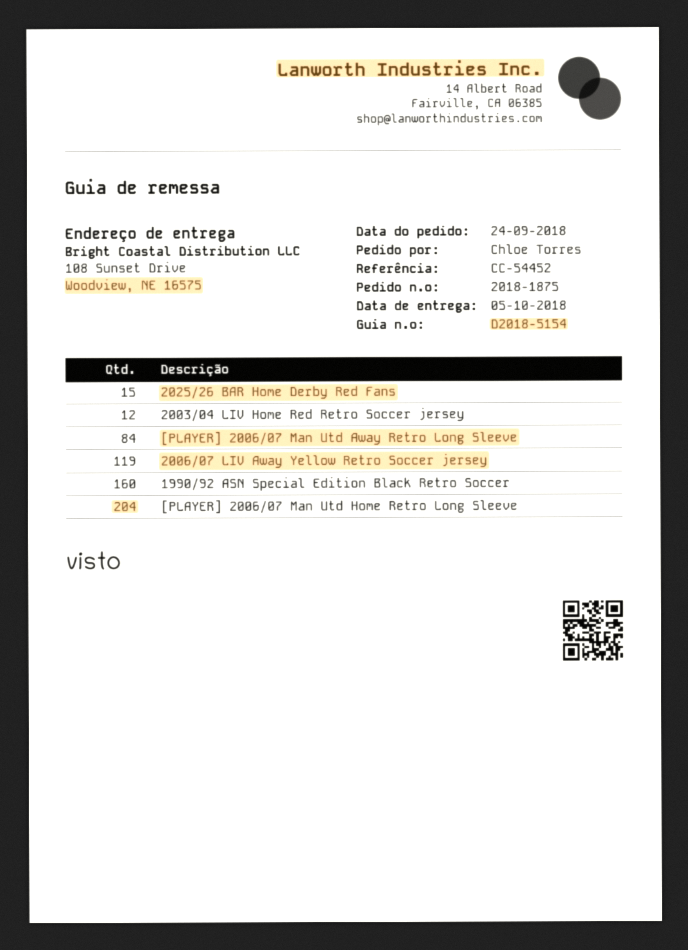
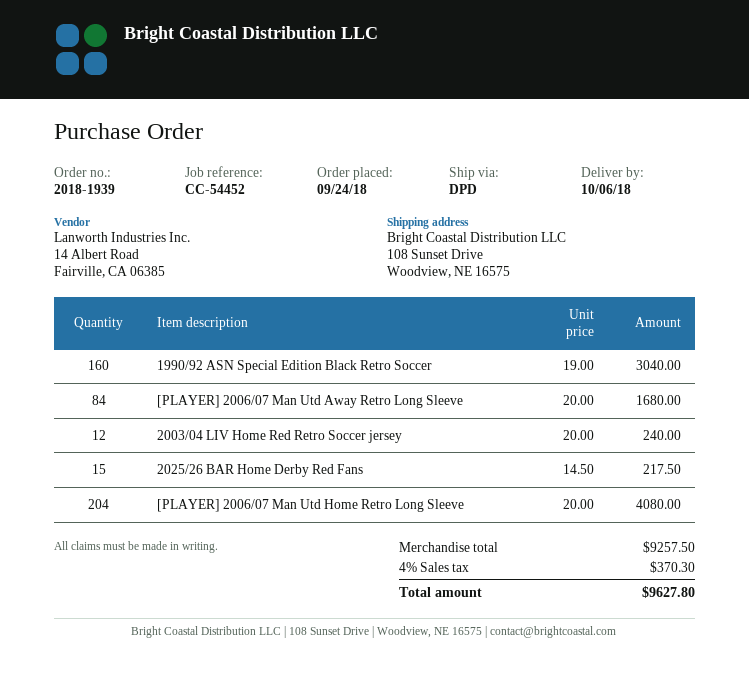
order number: 2018-1875 -> 2018-1939
delivery date: 2018-10-05 -> 2018-10-06
2006/07 LIV Away Yellow Retro Soccer jersey: 119 -> none

